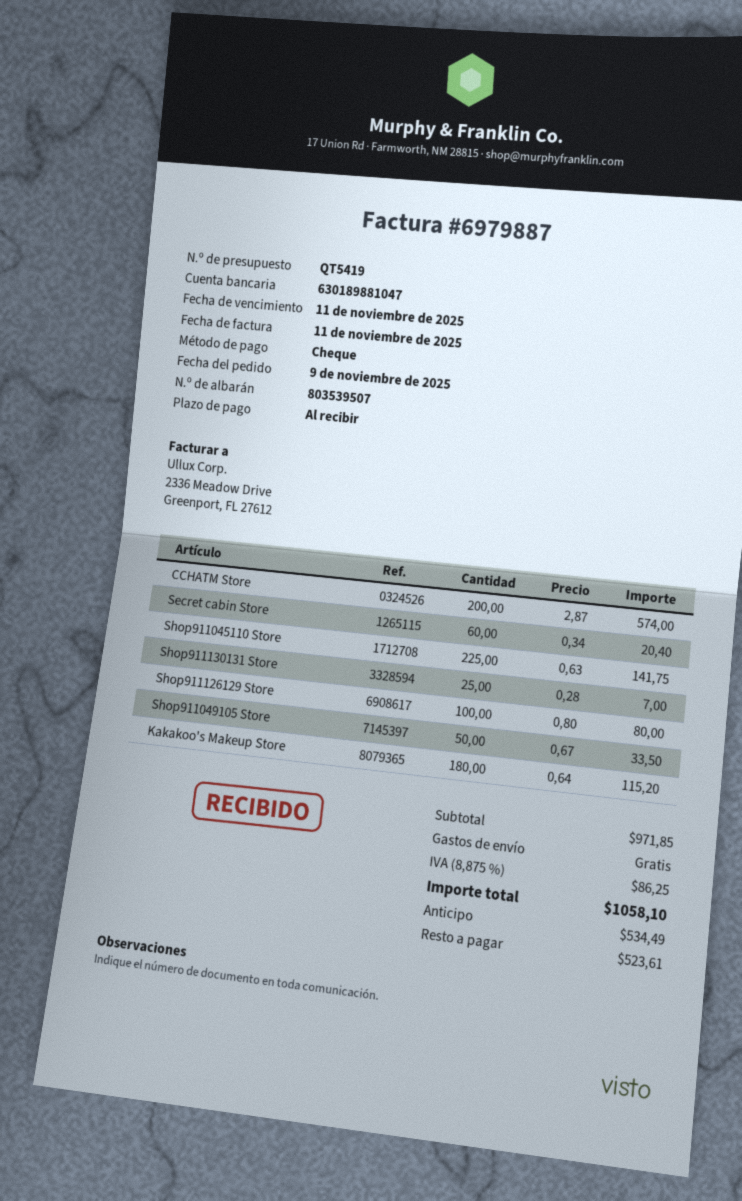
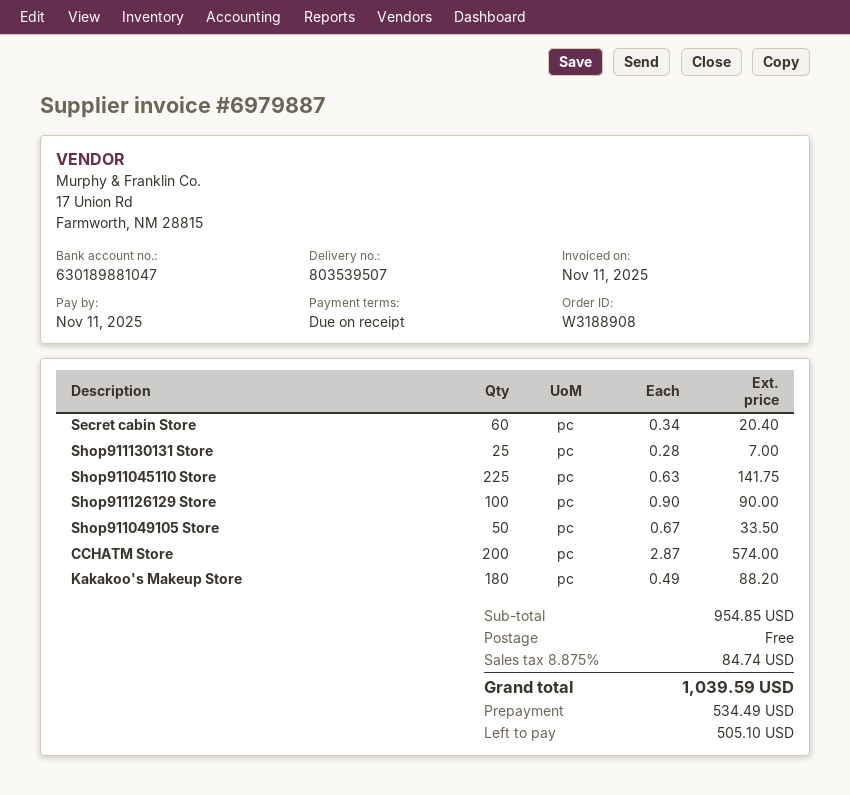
Shop911126129 Store: 100 x 0.80 = 80.00 -> 100 x 0.90 = 90.00
Kakakoo's Makeup Store: 180 x 0.64 = 115.20 -> 180 x 0.49 = 88.20
subtotal: 971.85 -> 954.85
tax: 8.875% = 86.25 -> 8.875% = 84.74
total: 1058.10 -> 1039.59
balance: 523.61 -> 505.10

